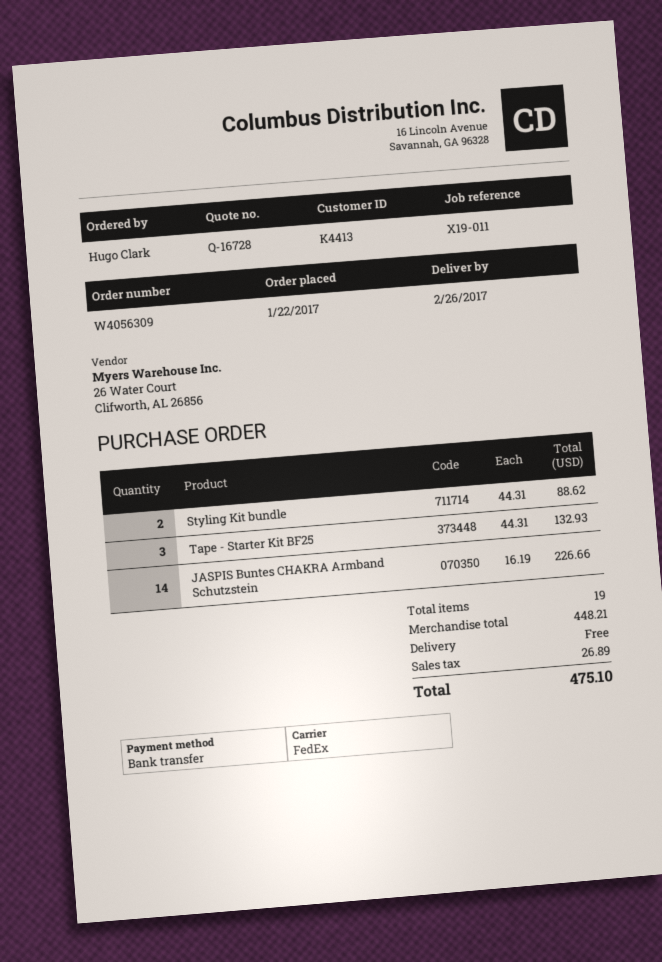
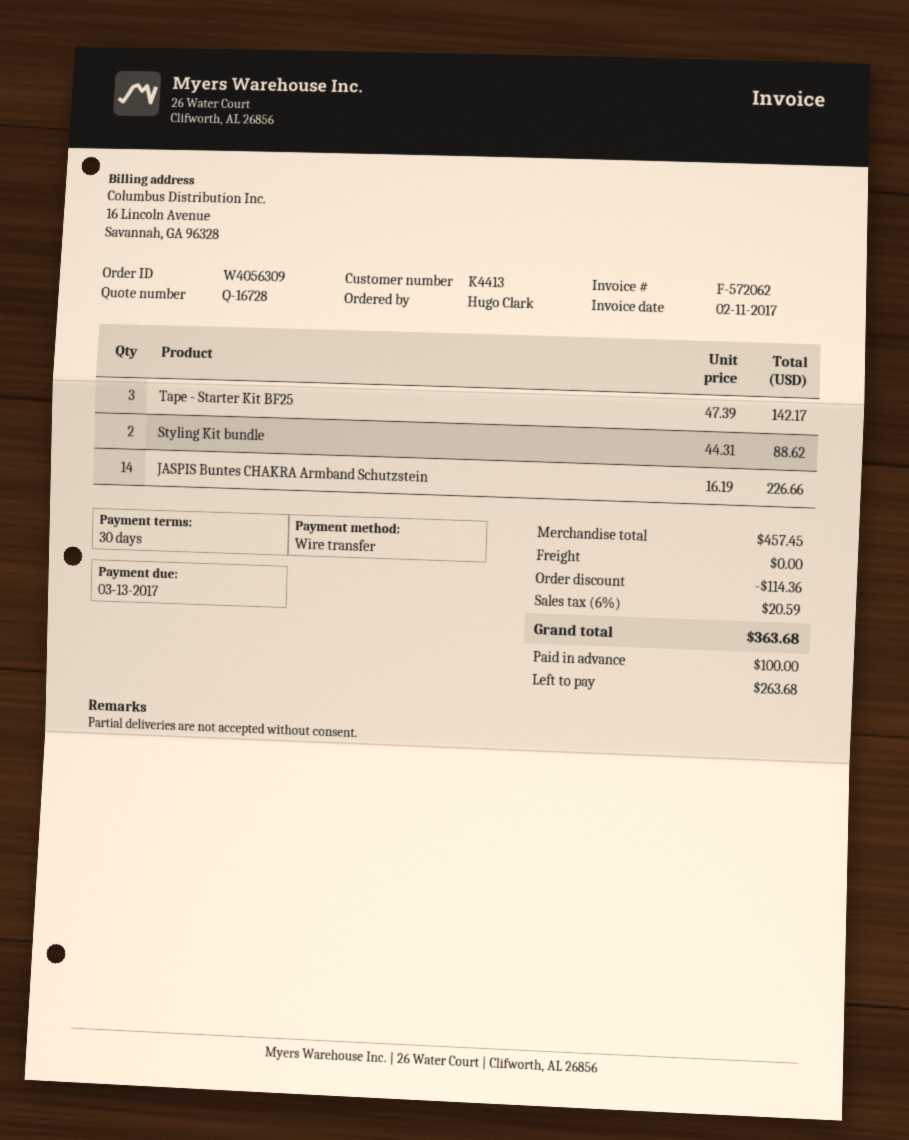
Tape - Starter Kit BF25: 3 x 44.31 = 132.93 -> 3 x 47.39 = 142.17
subtotal: 448.21 -> 457.45
discount: none -> 114.36
tax: 26.89 -> 20.59
total: 475.10 -> 363.68

